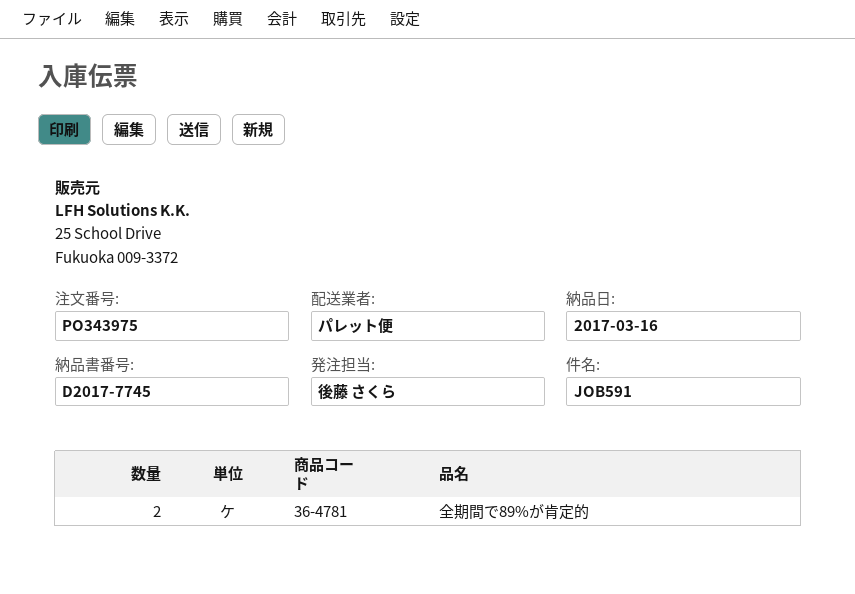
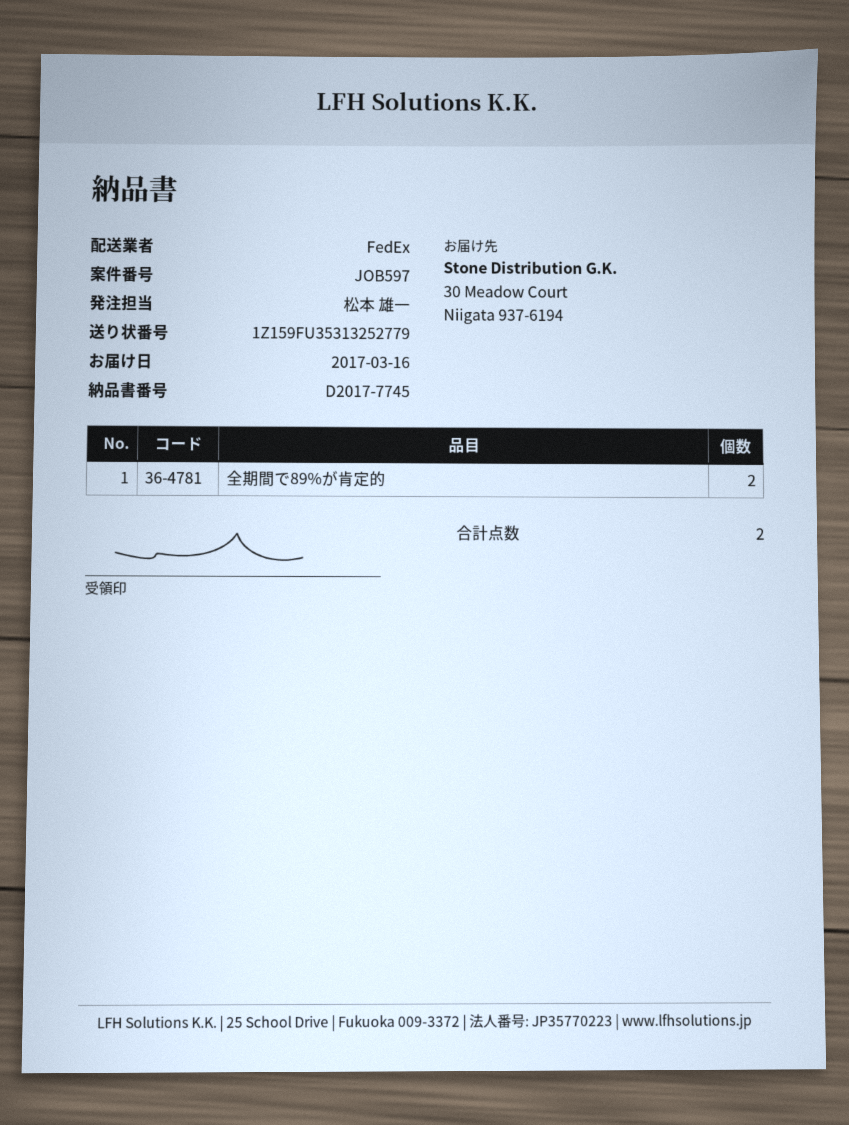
reference: JOB591 -> JOB597
ordered by: 後藤 さくら -> 松本 雄一
shipping method: pallet freight -> FedEx

